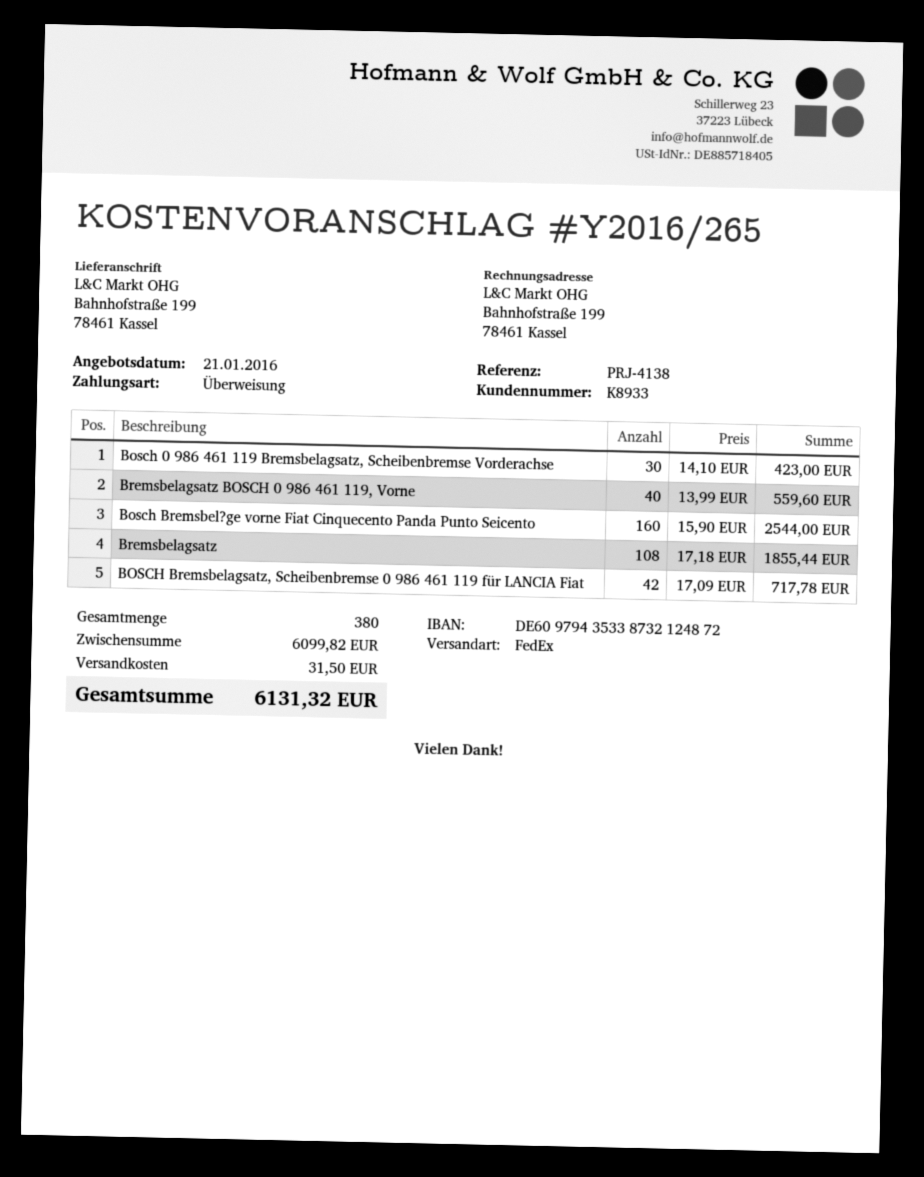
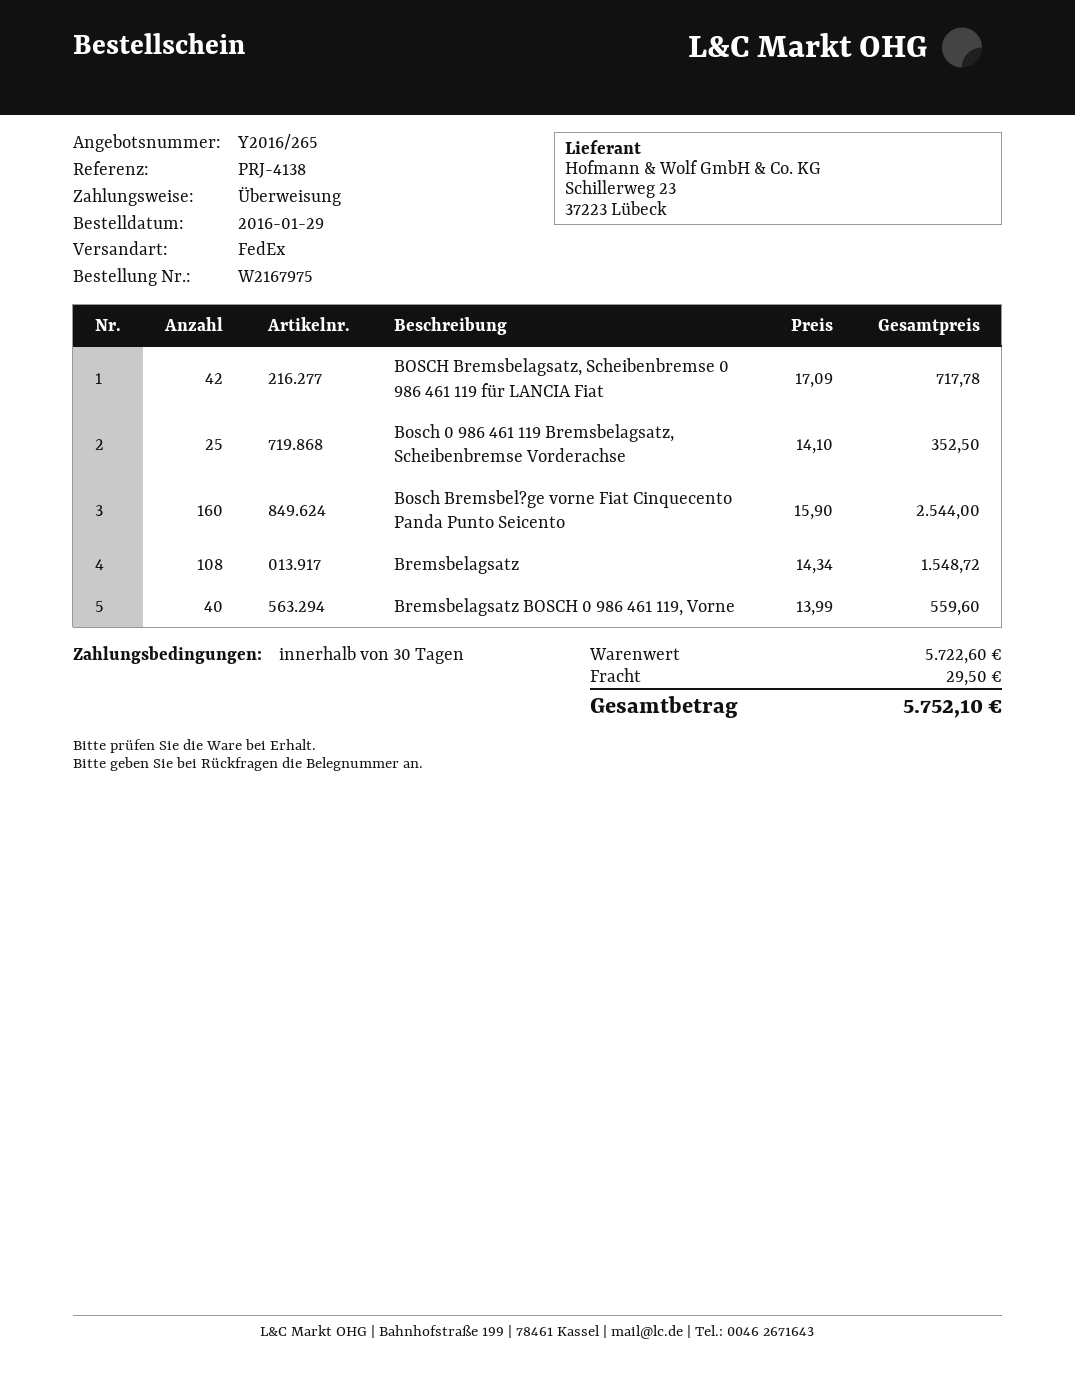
Bosch 0 986 461 119 Bremsbelagsatz, Scheibenbremse Vorderachse: 30 x 14.10 = 423.00 -> 25 x 14.10 = 352.50
Bremsbelagsatz: 108 x 17.18 = 1855.44 -> 108 x 14.34 = 1548.72
subtotal: 6099.82 -> 5722.60
shipping: 31.50 -> 29.50
total: 6131.32 -> 5752.10

